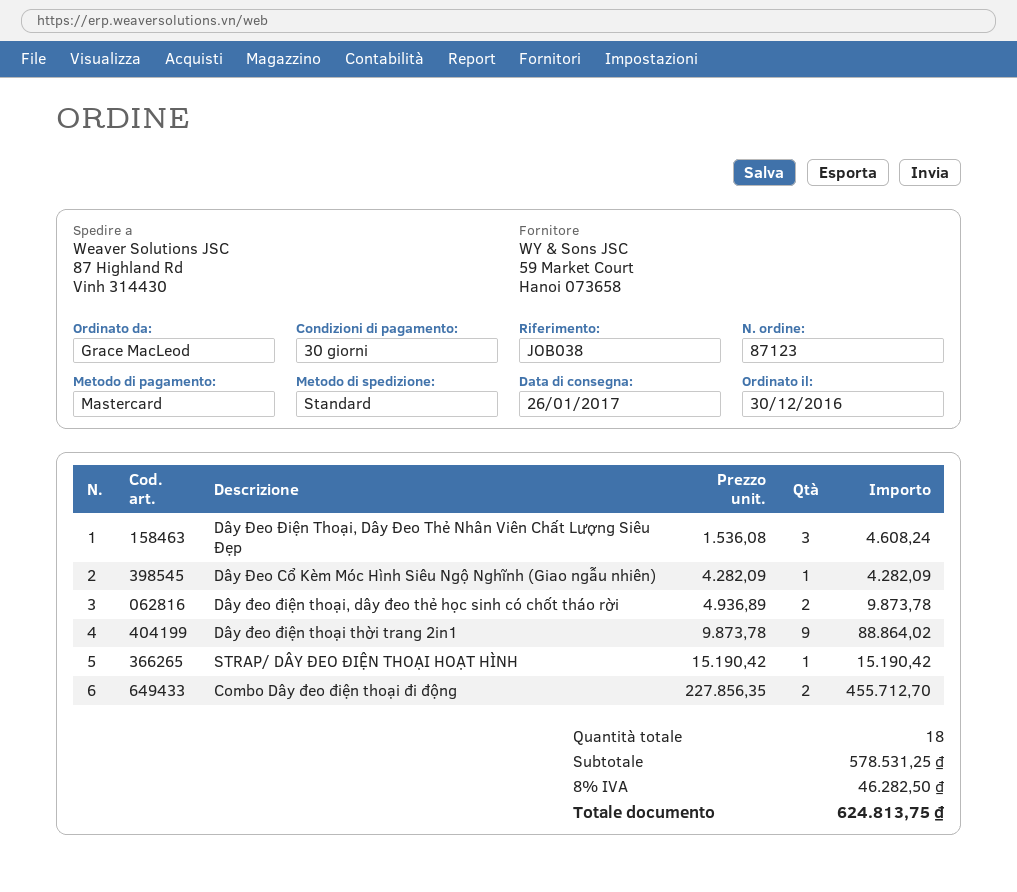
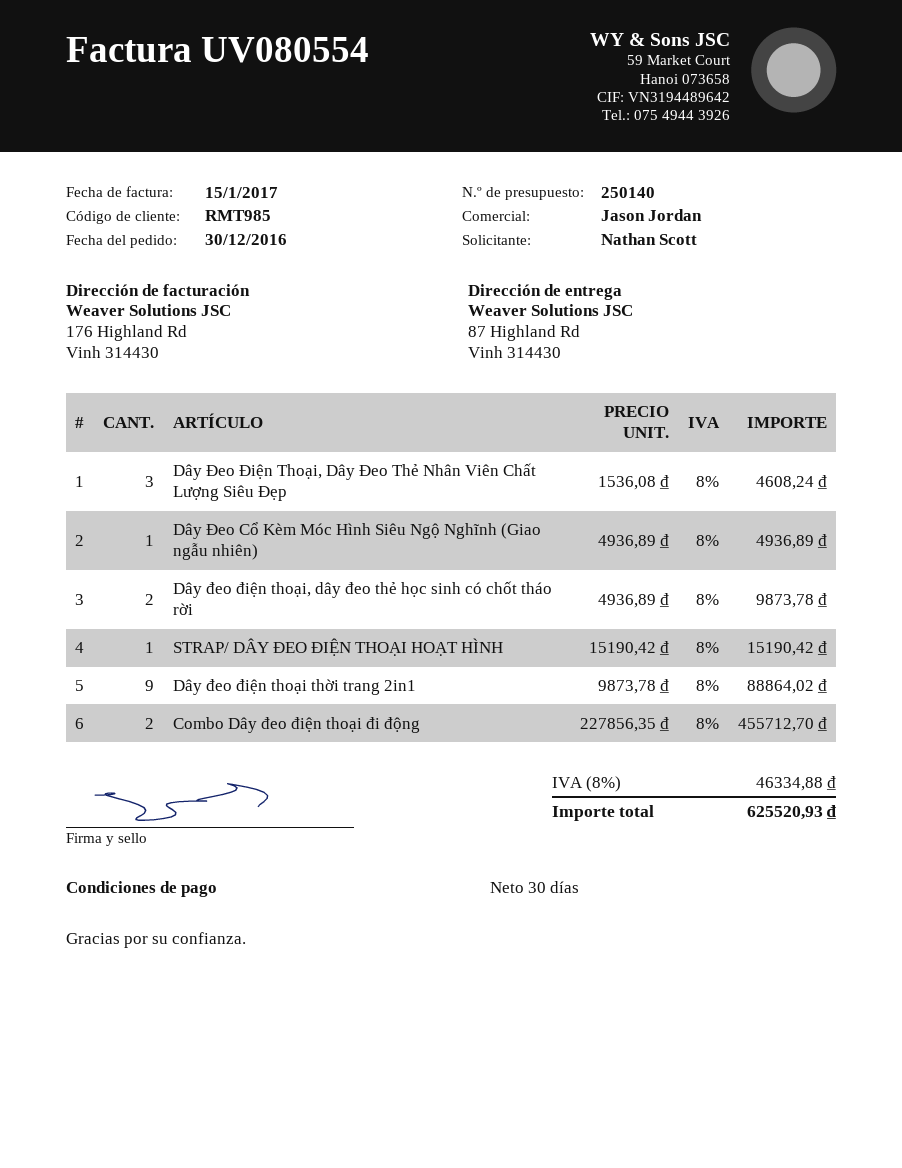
ordered by: Grace MacLeod -> Nathan Scott
Dây Đeo Cổ Kèm Móc Hình Siêu Ngộ Nghĩnh (Giao ngẫu nhiên): 1 x 4282.09 = 4282.09 -> 1 x 4936.89 = 4936.89
tax: 8% = 46282.50 -> 8% = 46334.88
total: 624813.75 -> 625520.93

